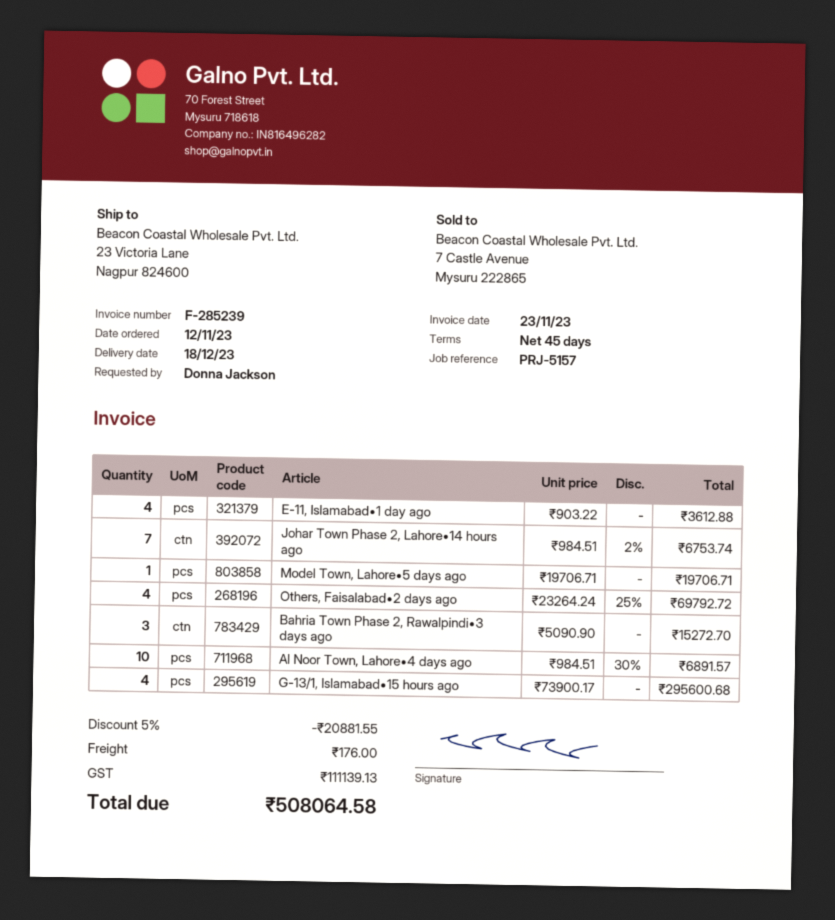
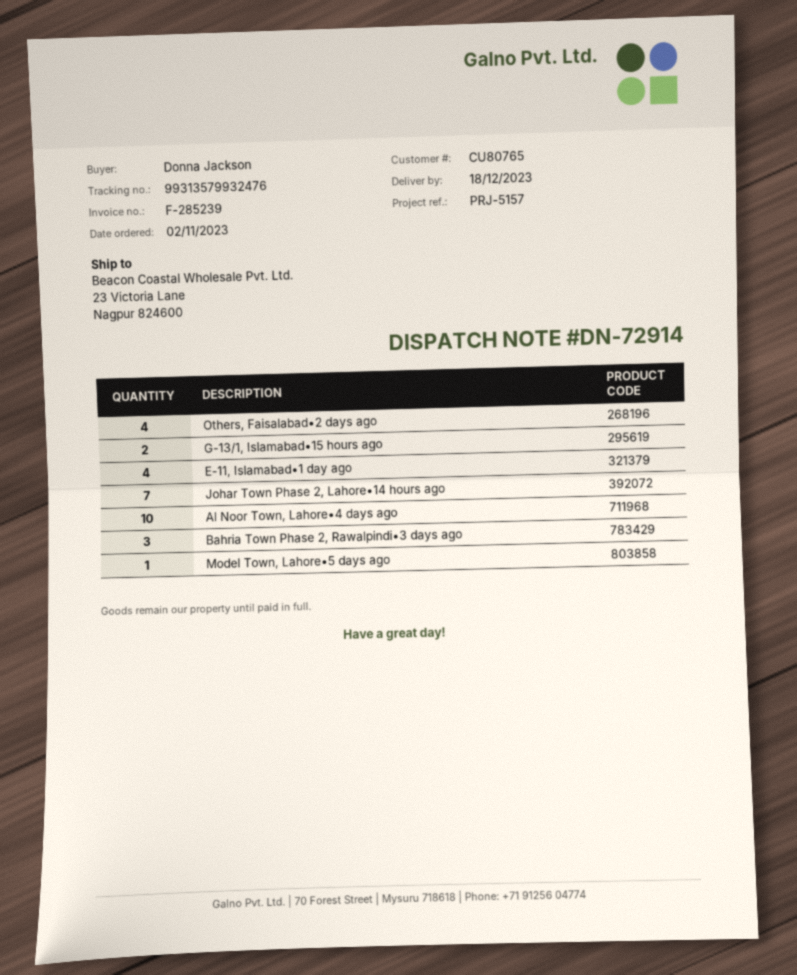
order date: 2023-11-12 -> 2023-11-02
G-13/1, Islamabad•15 hours ago: 4 -> 2

